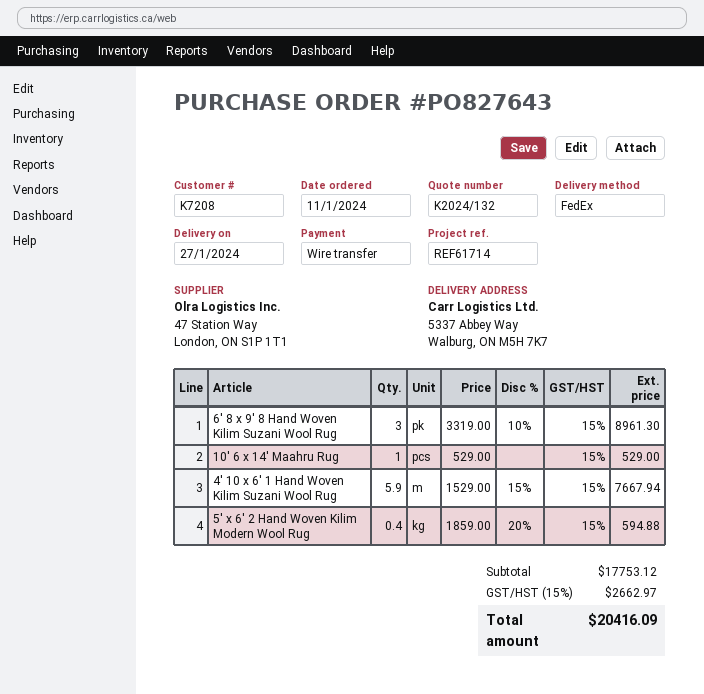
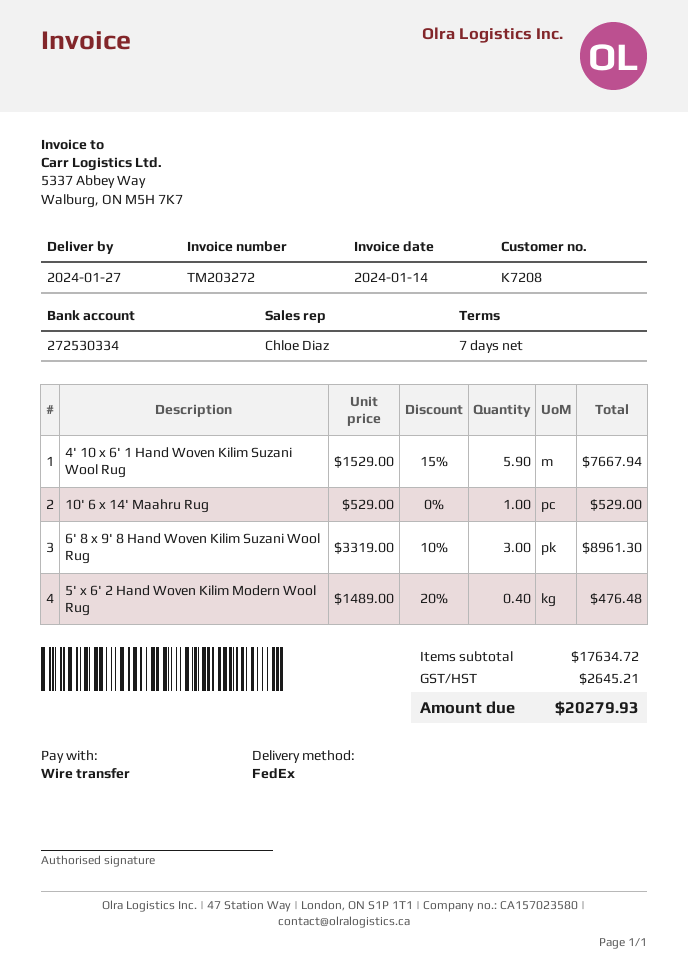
5' x 6' 2 Hand Woven Kilim Modern Wool Rug: 0.4 x 1859.00 - 20% = 594.88 -> 0.4 x 1489.00 - 20% = 476.48
subtotal: 17753.12 -> 17634.72
tax: 2662.97 -> 2645.21
total: 20416.09 -> 20279.93

